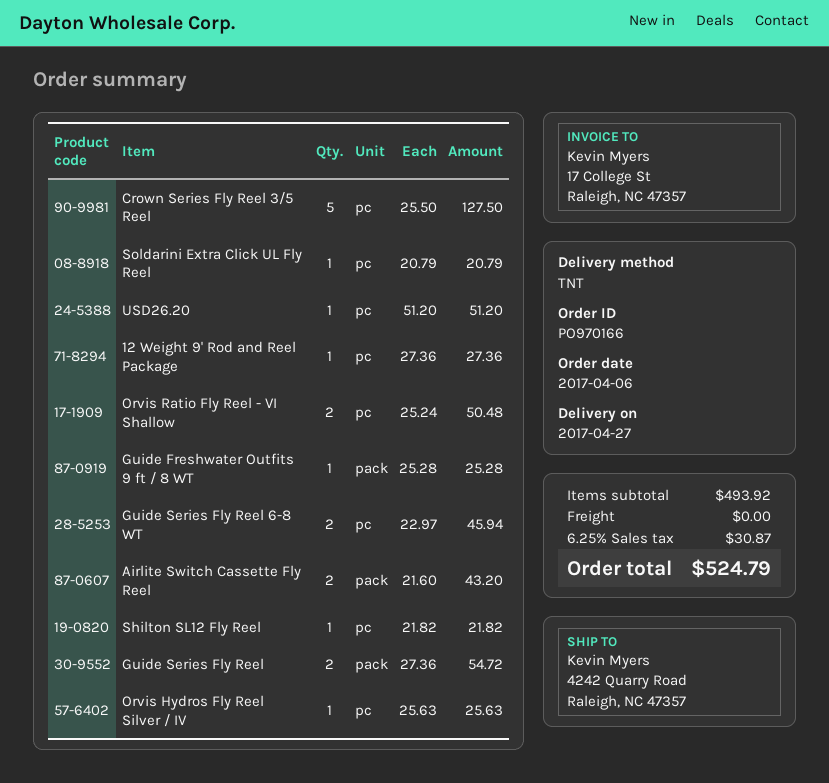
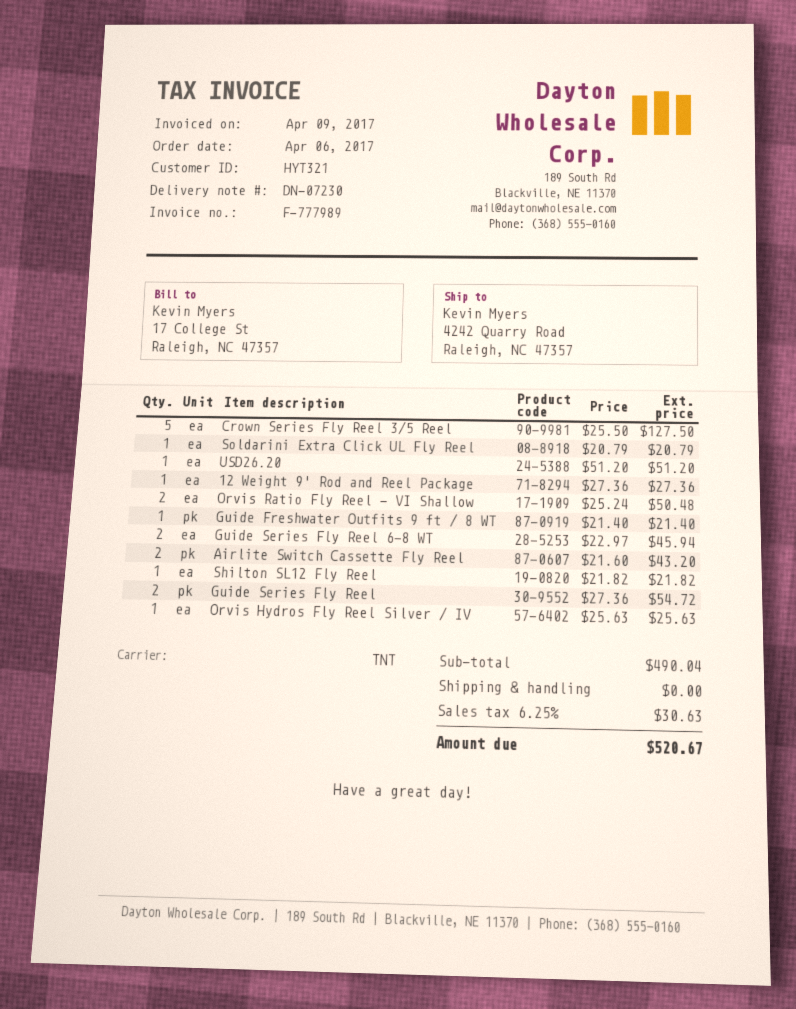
Guide Freshwater Outfits 9 ft / 8 WT: 1 x 25.28 = 25.28 -> 1 x 21.40 = 21.40
subtotal: 493.92 -> 490.04
tax: 6.25% = 30.87 -> 6.25% = 30.63
total: 524.79 -> 520.67

